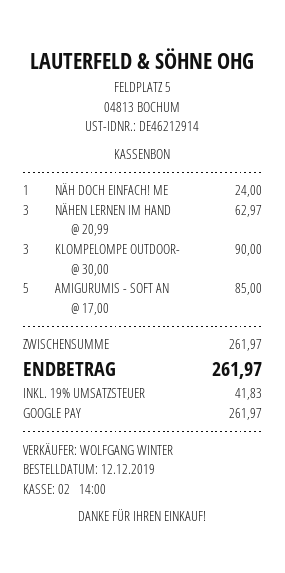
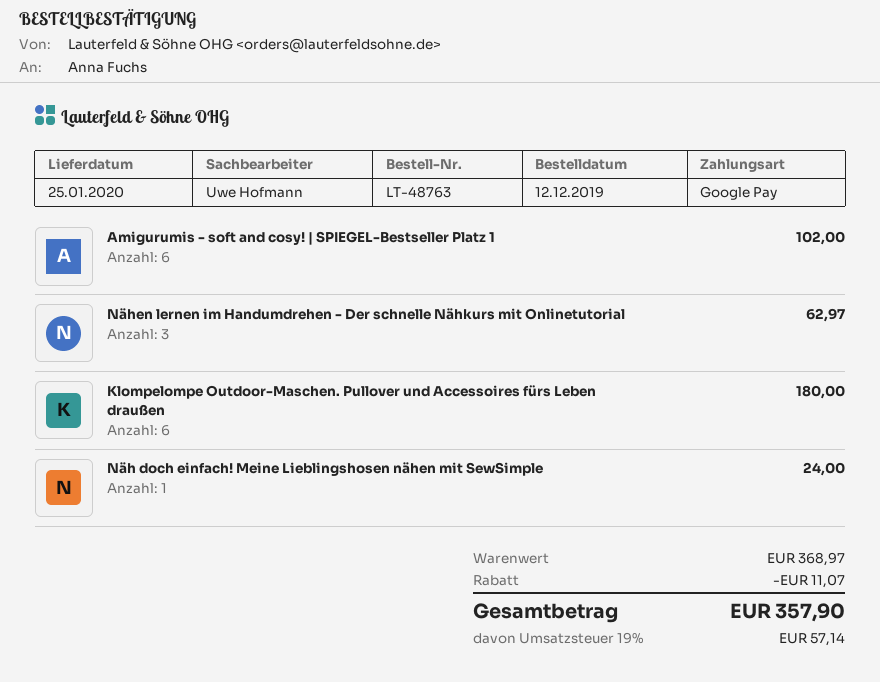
sales rep: WOLFGANG WINTER -> Uwe Hofmann
KLOMPELOMPE OUTDOOR-: 3 for 90.00 -> 6 for 180.00
AMIGURUMIS - SOFT AN: 5 for 85.00 -> 6 for 102.00
subtotal: 261.97 -> 368.97
discount: none -> 11.07
tax: 19% = 41.83 -> 19% = 57.14
total: 261.97 -> 357.90

